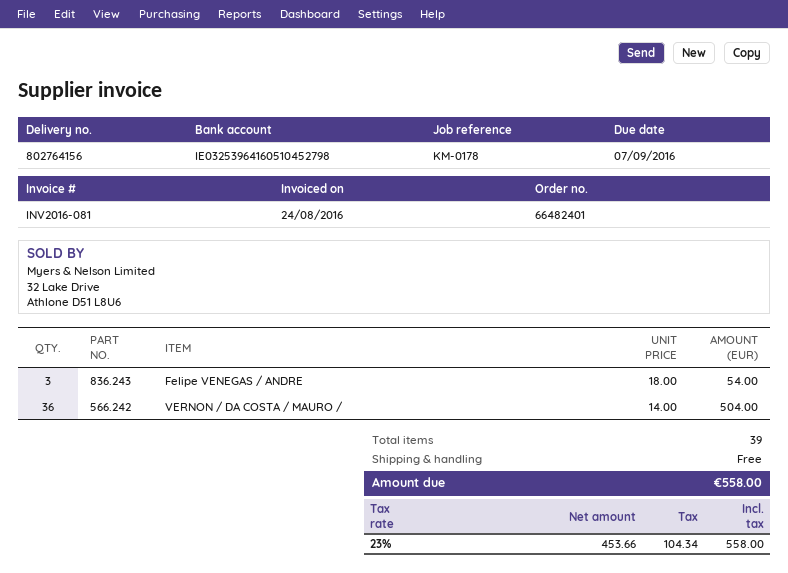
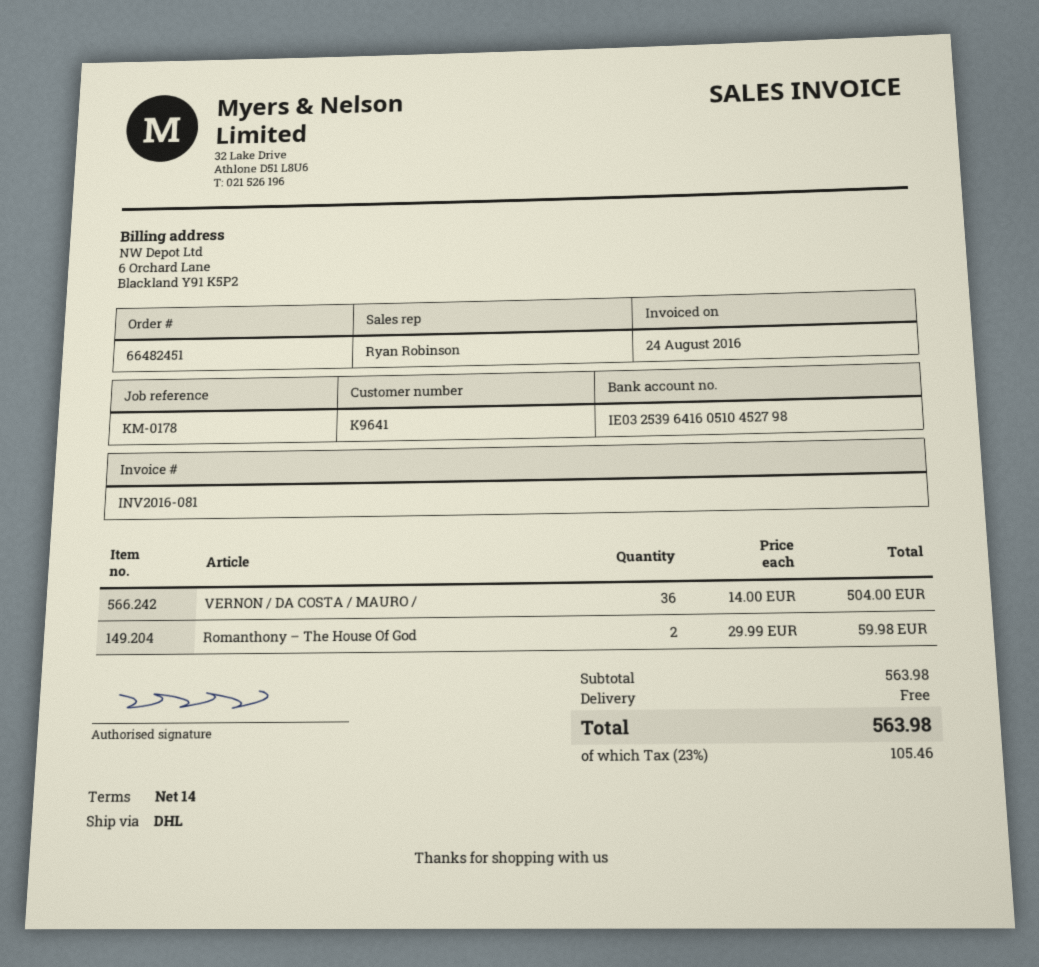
order number: 66482401 -> 66482451
Felipe VENEGAS / ANDRE: 3 x 18.00 = 54.00 -> none
Romanthony – The House Of God: none -> 2 x 29.99 = 59.98
tax: 23% = 104.34 -> 23% = 105.46
total: 558.00 -> 563.98

